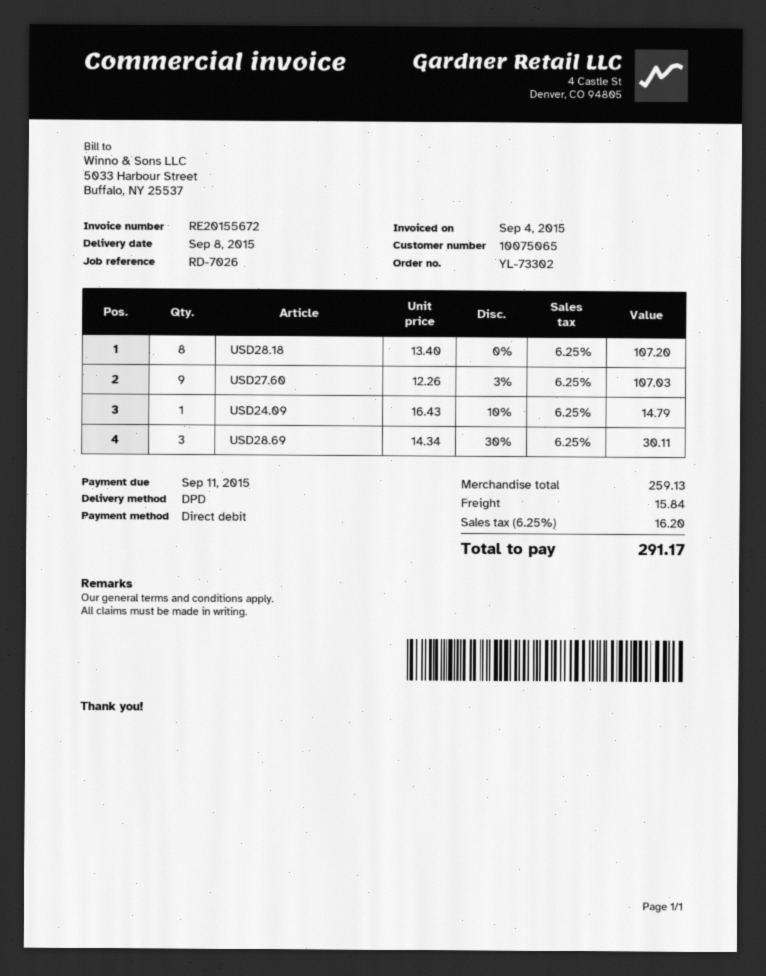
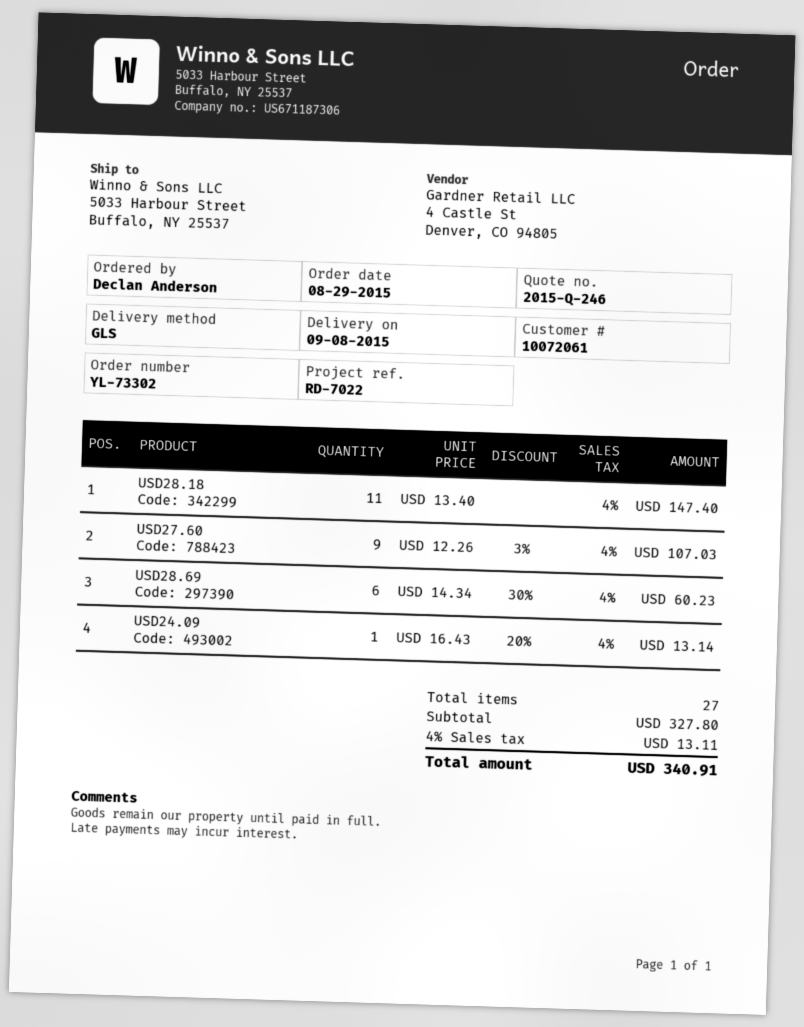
customer number: 10075065 -> 10072061
reference: RD-7026 -> RD-7022
shipping method: DPD -> GLS
USD28.18: 8 x 13.40 = 107.20 -> 11 x 13.40 = 147.40
USD24.09: 1 x 16.43 - 10% = 14.79 -> 1 x 16.43 - 20% = 13.14
USD28.69: 3 x 14.34 - 30% = 30.11 -> 6 x 14.34 - 30% = 60.23
subtotal: 259.13 -> 327.80
shipping: 15.84 -> none
tax: 6.25% = 16.20 -> 4% = 13.11
total: 291.17 -> 340.91

